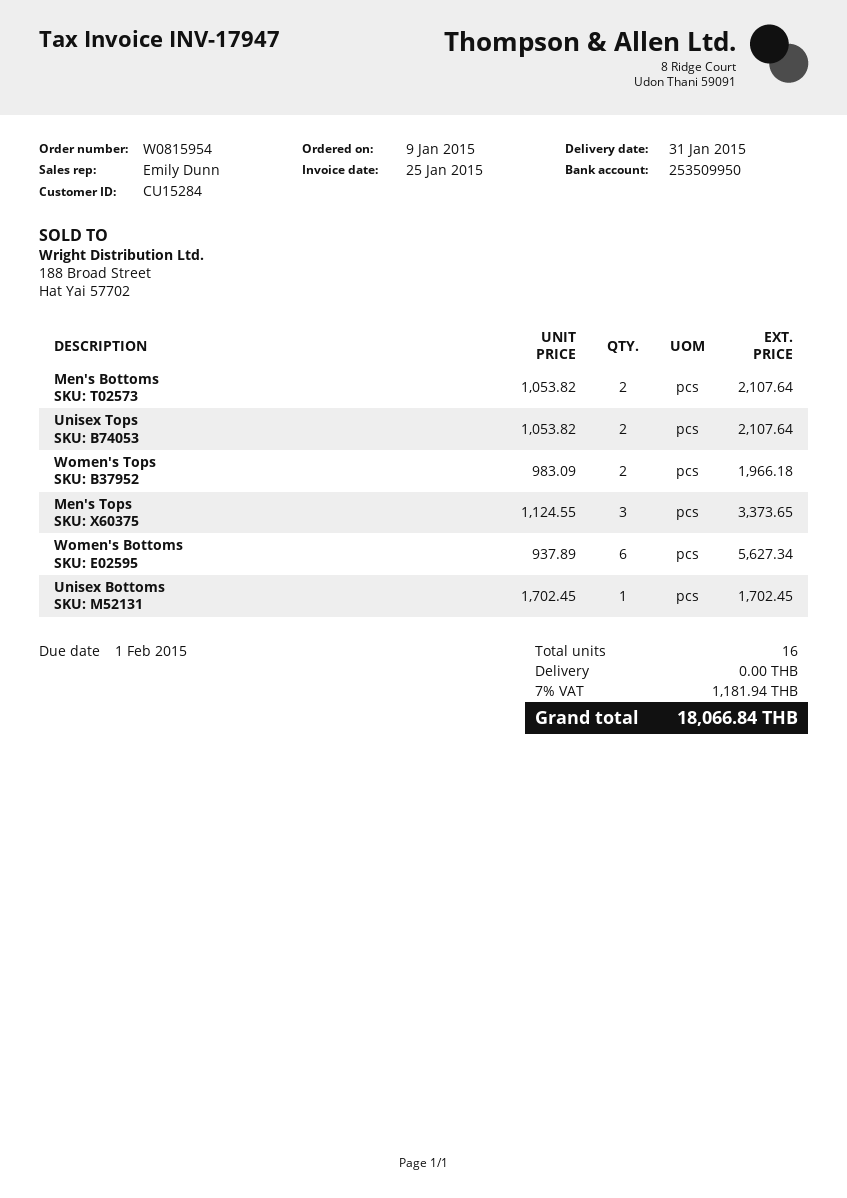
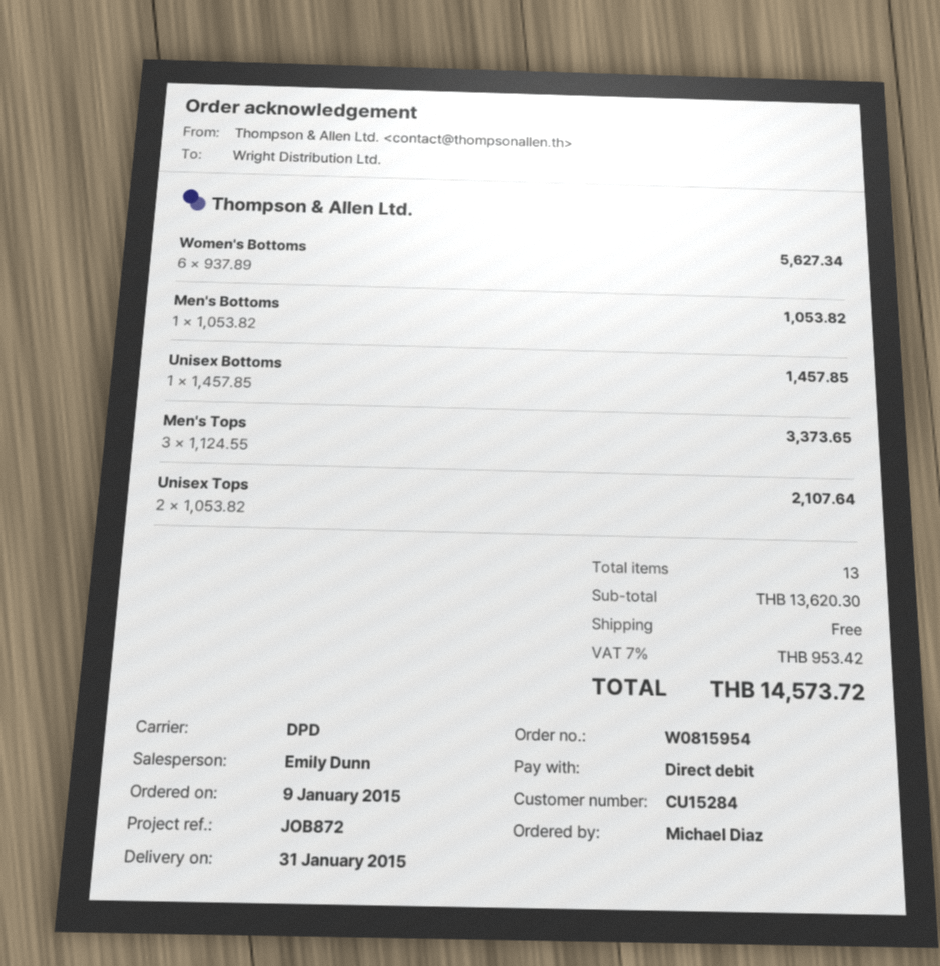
Men's Bottoms: 2 x 1053.82 = 2107.64 -> 1 x 1053.82 = 1053.82
Women's Tops: 2 x 983.09 = 1966.18 -> none
Unisex Bottoms: 1 x 1702.45 = 1702.45 -> 1 x 1457.85 = 1457.85
total quantity: 16 -> 13
tax: 7% = 1181.94 -> 7% = 953.42
total: 18066.84 -> 14573.72

